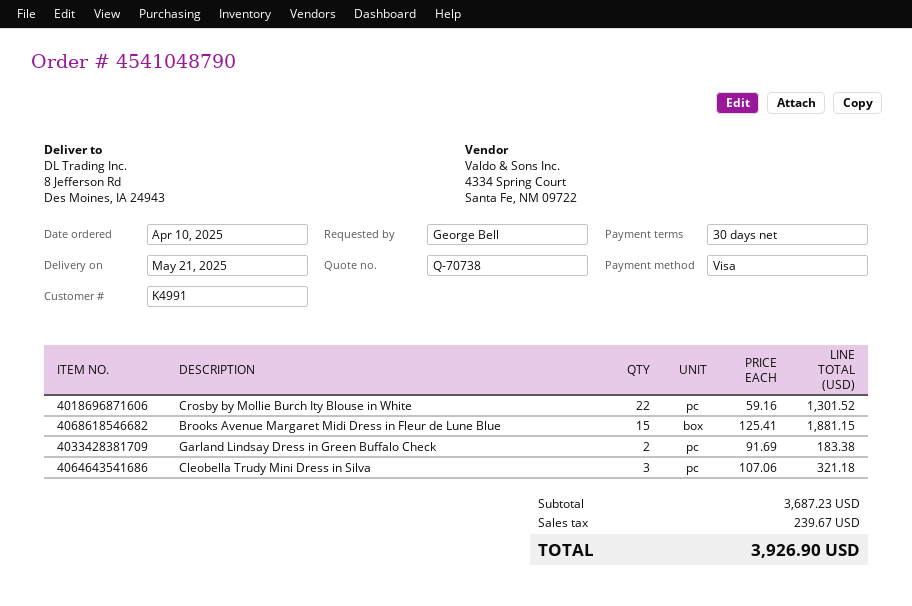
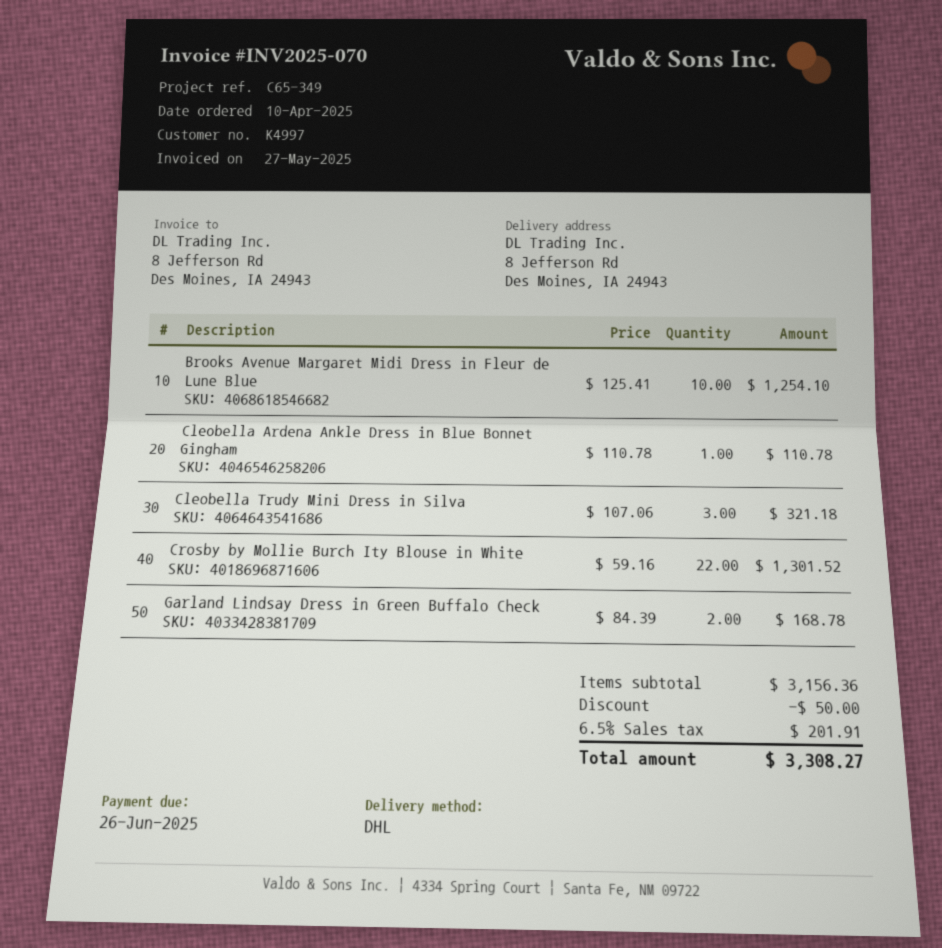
customer number: K4991 -> K4997
Brooks Avenue Margaret Midi Dress in Fleur de Lune Blue: 15 x 125.41 = 1881.15 -> 10 x 125.41 = 1254.10
Garland Lindsay Dress in Green Buffalo Check: 2 x 91.69 = 183.38 -> 2 x 84.39 = 168.78
Cleobella Ardena Ankle Dress in Blue Bonnet Gingham: none -> 1 x 110.78 = 110.78
subtotal: 3687.23 -> 3156.36
discount: none -> 50.00
tax: 239.67 -> 201.91
total: 3926.90 -> 3308.27

